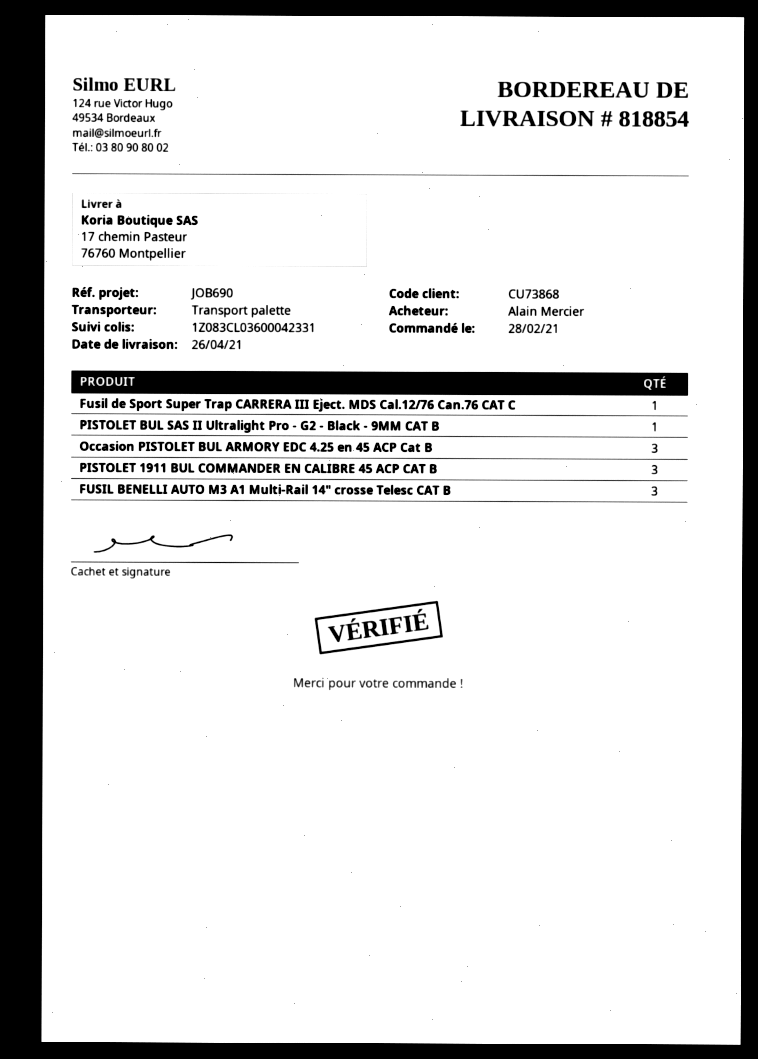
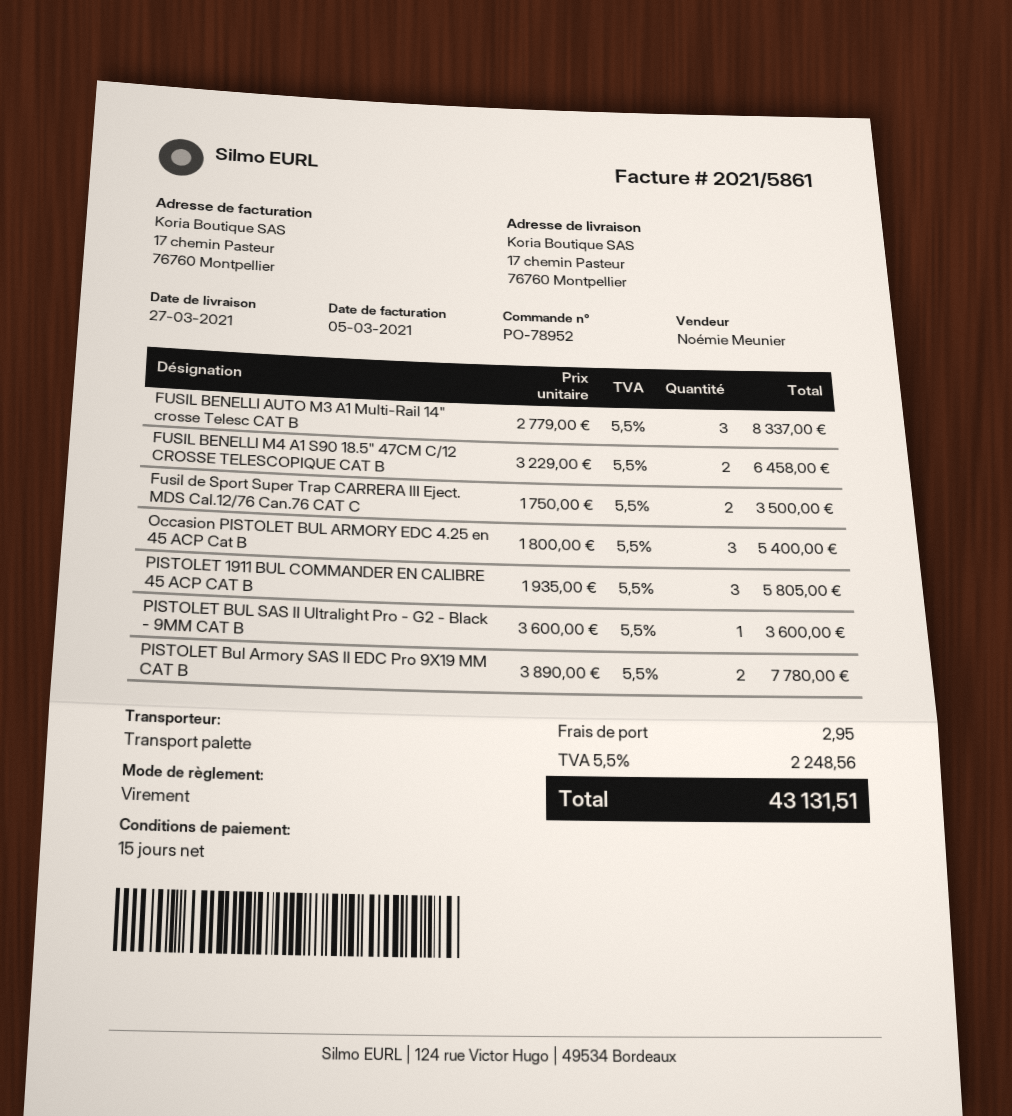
delivery date: 2021-04-26 -> 2021-03-27
Fusil de Sport Super Trap CARRERA III Eject. MDS Cal.12/76 Can.76 CAT C: 1 -> 2
FUSIL BENELLI M4 A1 S90 18.5" 47CM C/12 CROSSE TELESCOPIQUE CAT B: none -> 2
PISTOLET Bul Armory SAS II EDC Pro 9X19 MM CAT B: none -> 2

